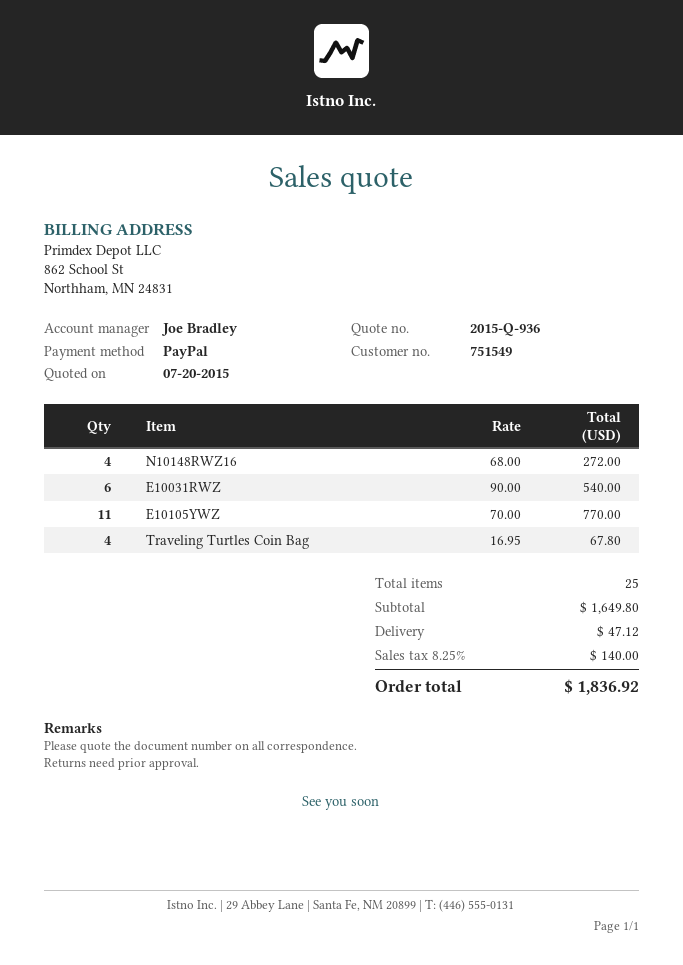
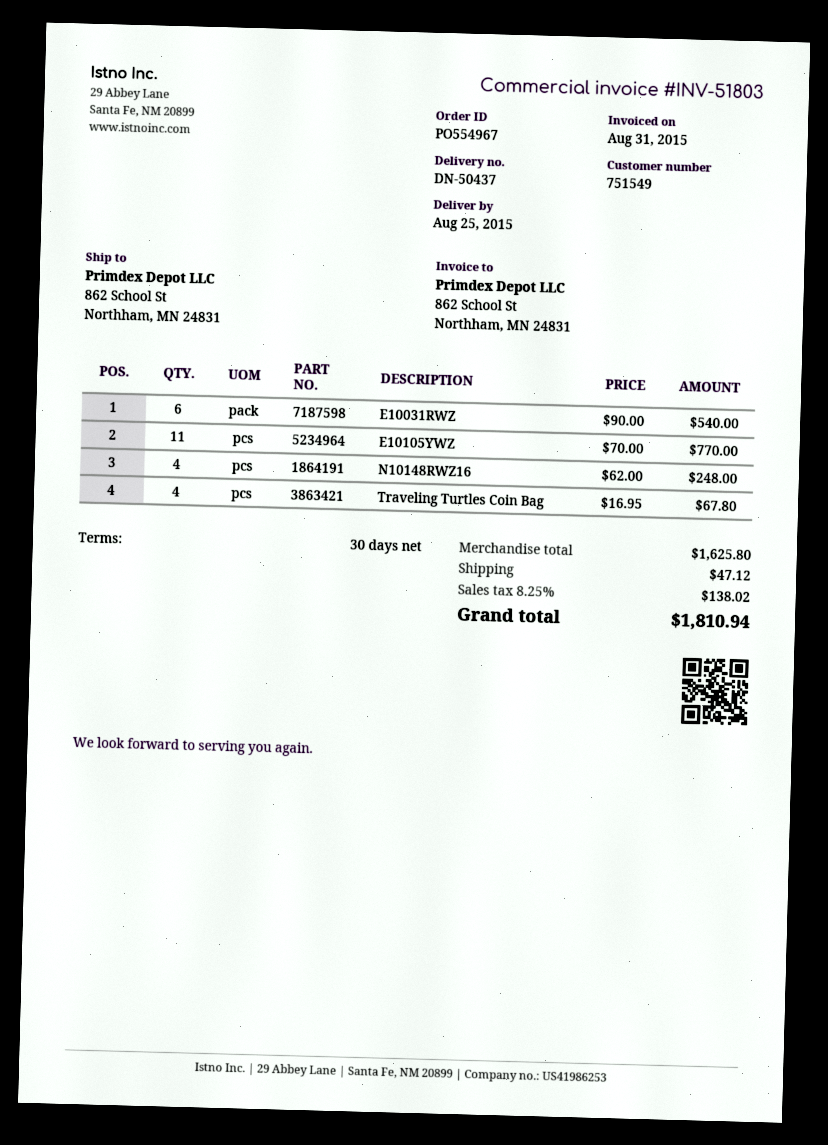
N10148RWZ16: 4 x 68.00 = 272.00 -> 4 x 62.00 = 248.00
subtotal: 1649.80 -> 1625.80
tax: 8.25% = 140.00 -> 8.25% = 138.02
total: 1836.92 -> 1810.94

